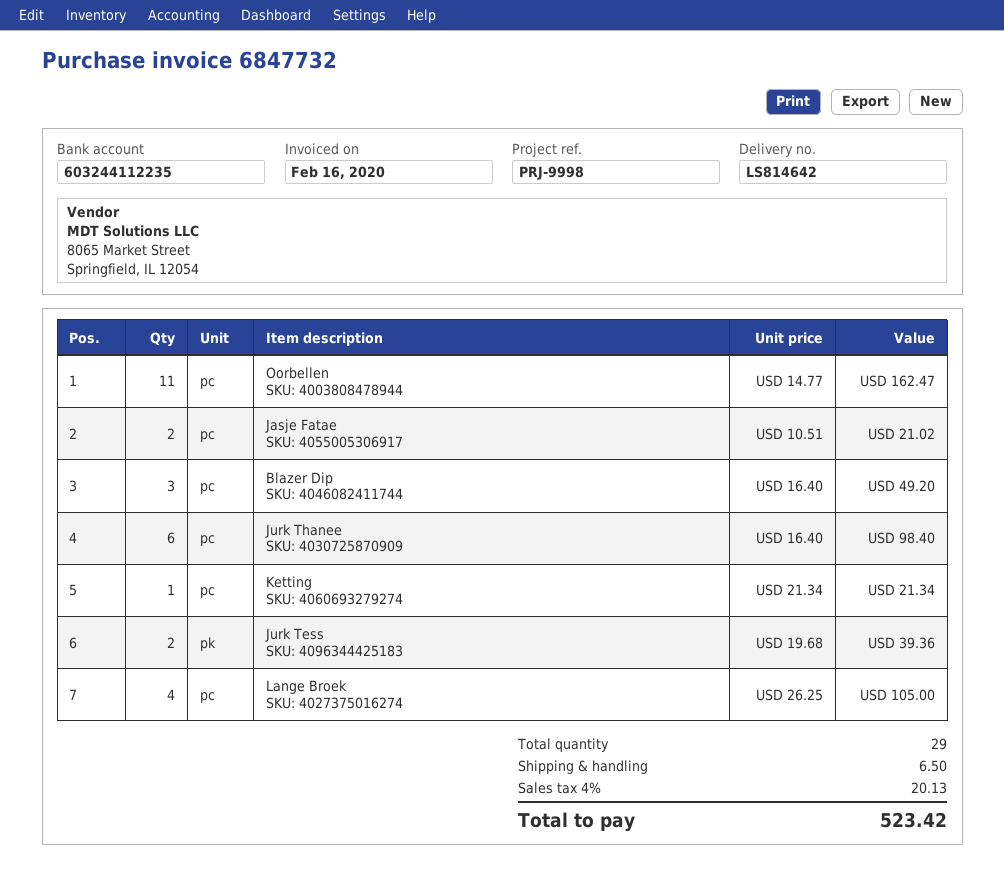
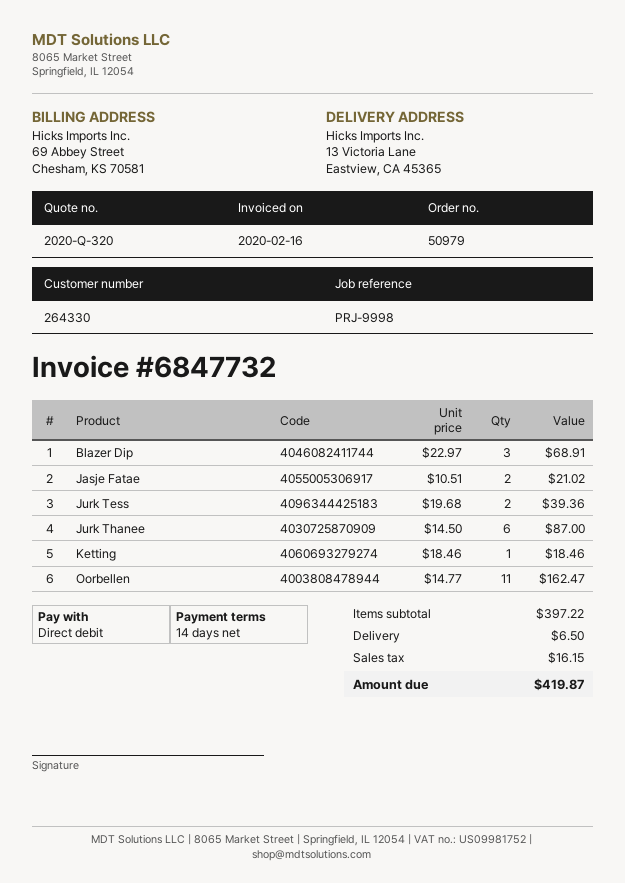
Blazer Dip: 3 x 16.40 = 49.20 -> 3 x 22.97 = 68.91
Jurk Thanee: 6 x 16.40 = 98.40 -> 6 x 14.50 = 87.00
Ketting: 1 x 21.34 = 21.34 -> 1 x 18.46 = 18.46
Lange Broek: 4 x 26.25 = 105.00 -> none
tax: 20.13 -> 16.15
total: 523.42 -> 419.87

